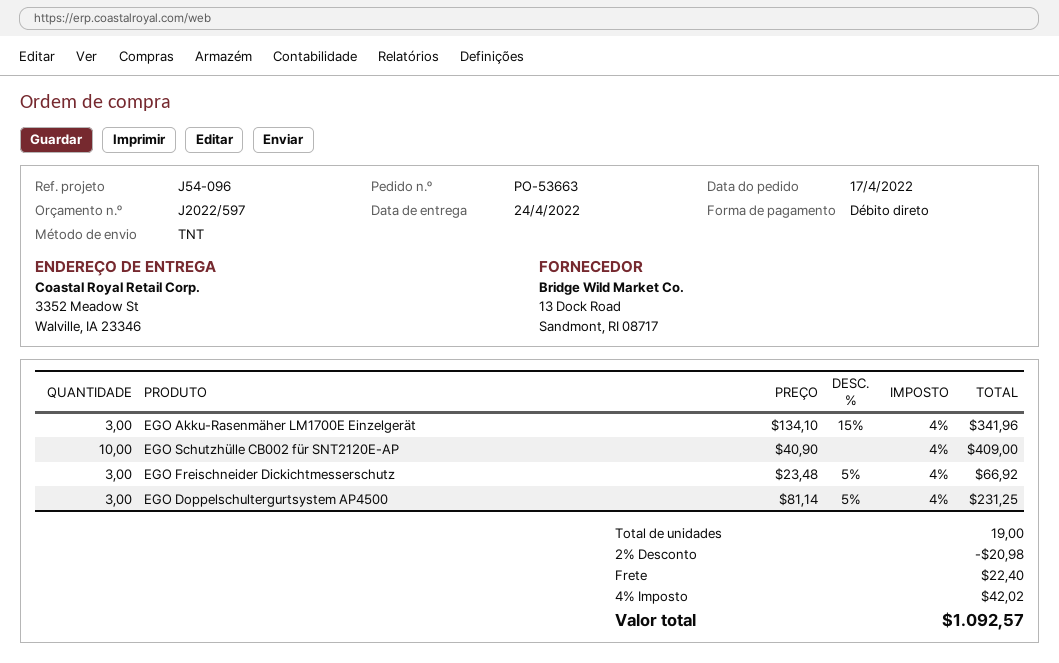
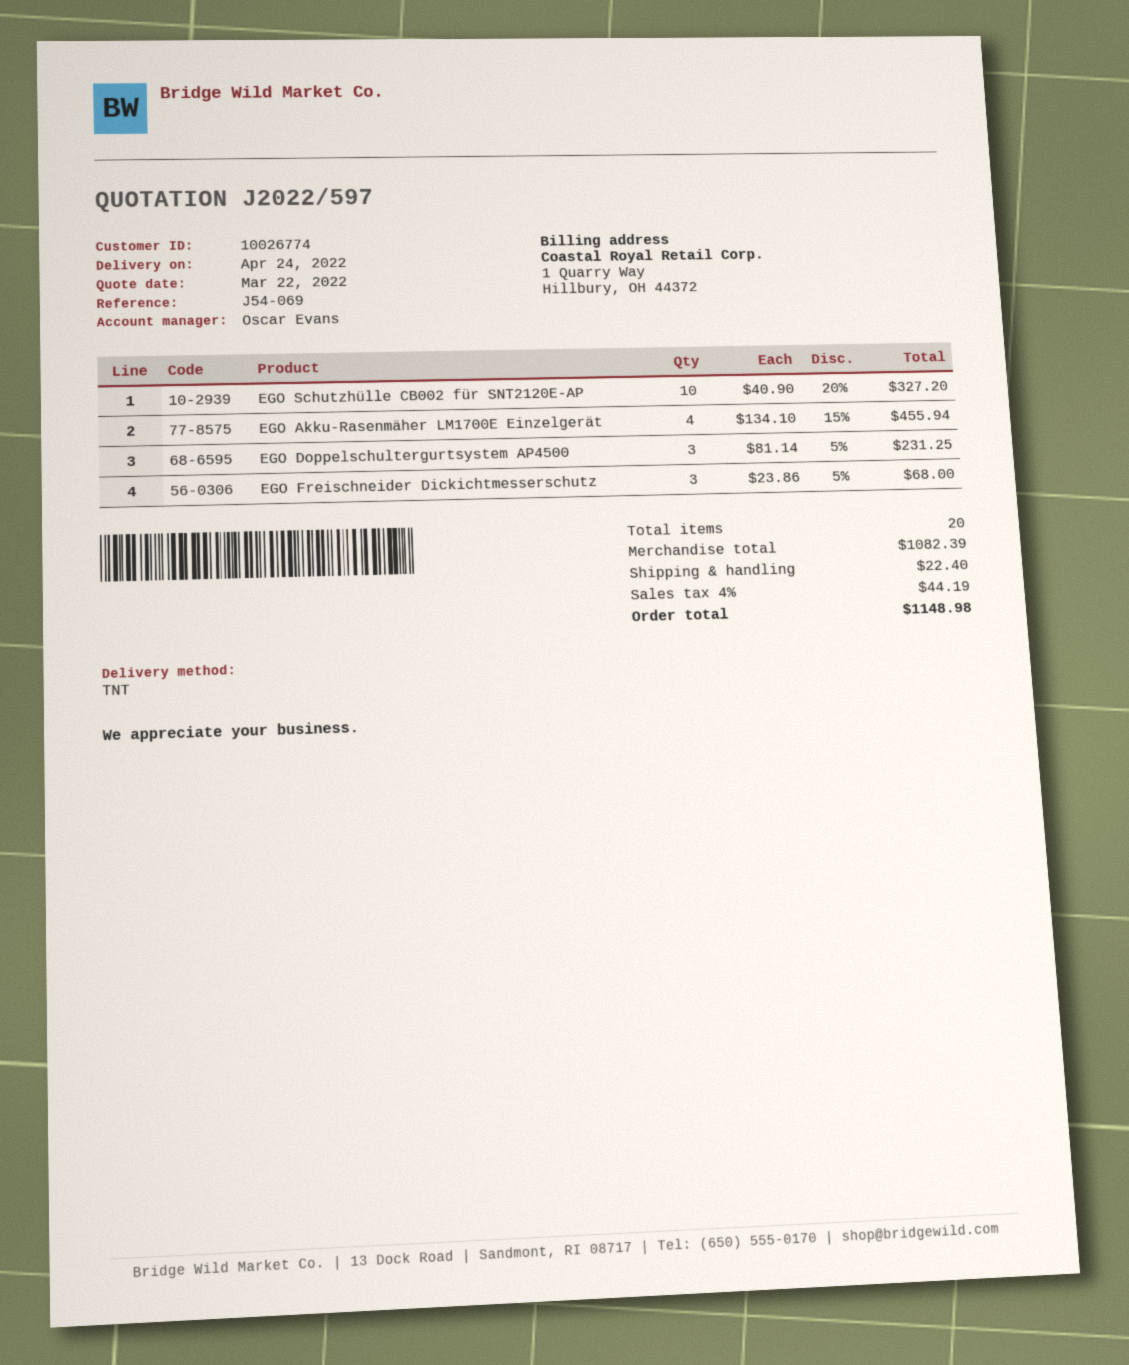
reference: J54-096 -> J54-069
EGO Akku-Rasenmäher LM1700E Einzelgerät: 3 x 134.10 - 15% = 341.96 -> 4 x 134.10 - 15% = 455.94
EGO Schutzhülle CB002 für SNT2120E-AP: 10 x 40.90 = 409.00 -> 10 x 40.90 - 20% = 327.20
EGO Freischneider Dickichtmesserschutz: 3 x 23.48 - 5% = 66.92 -> 3 x 23.86 - 5% = 68.00
total quantity: 19 -> 20
discount: 2% = 20.98 -> none
tax: 4% = 42.02 -> 4% = 44.19
total: 1092.57 -> 1148.98

